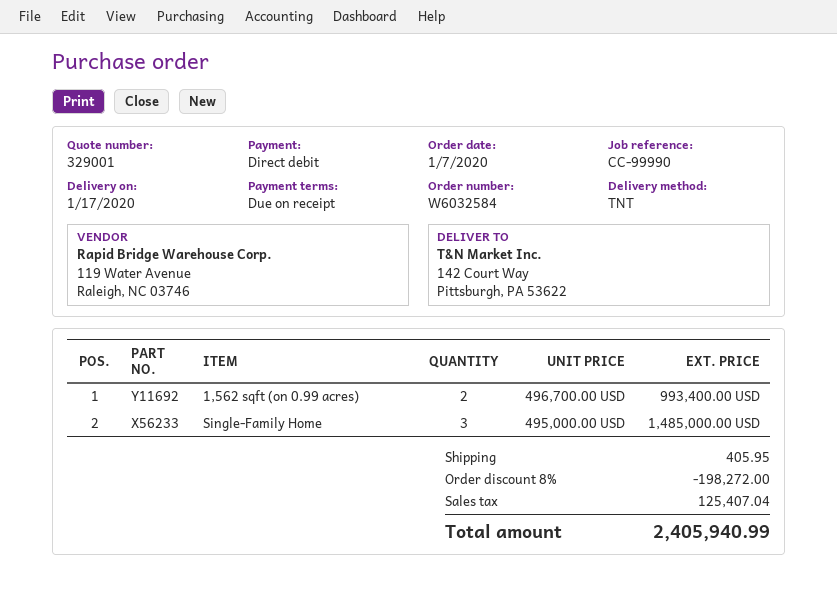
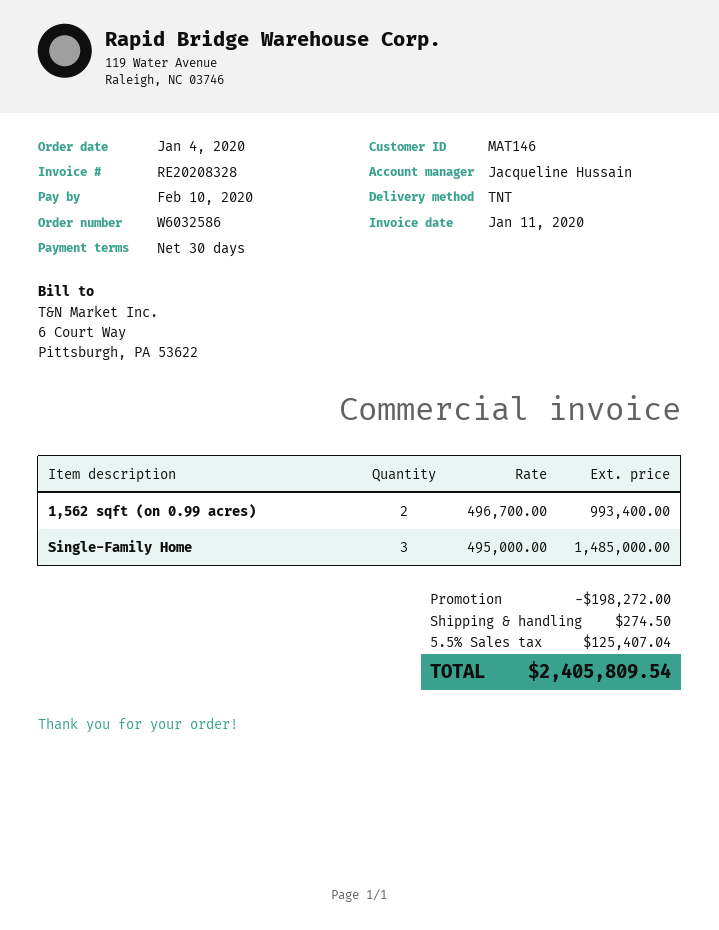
order number: W6032584 -> W6032586
order date: 2020-01-07 -> 2020-01-04
payment terms: on receipt -> 30 days
shipping: 405.95 -> 274.50
total: 2405940.99 -> 2405809.54

